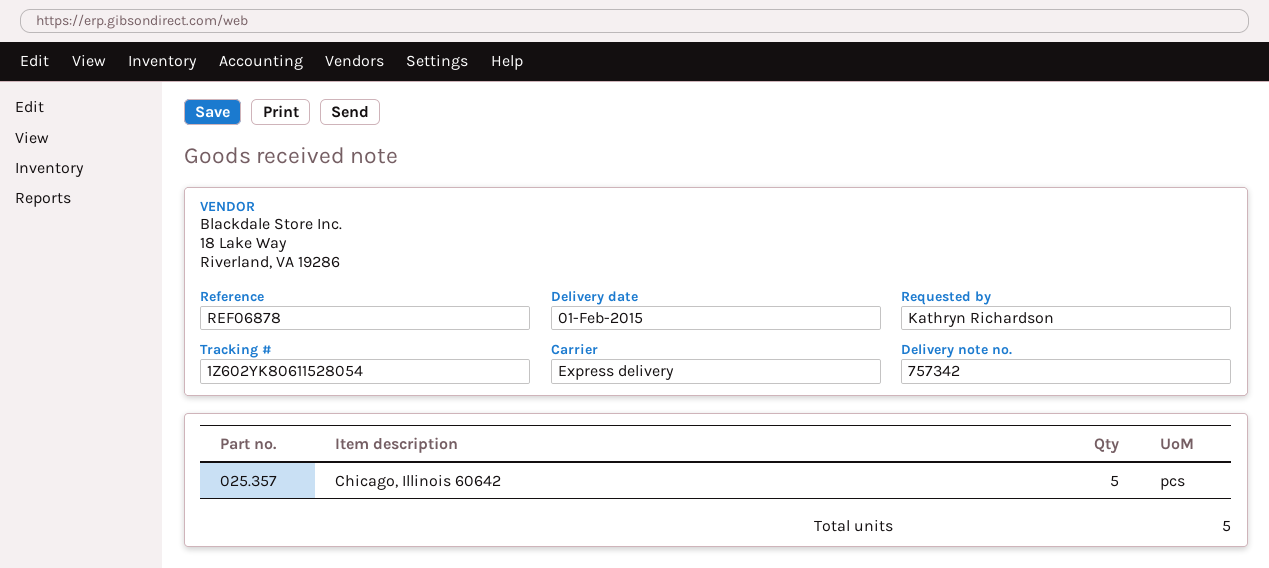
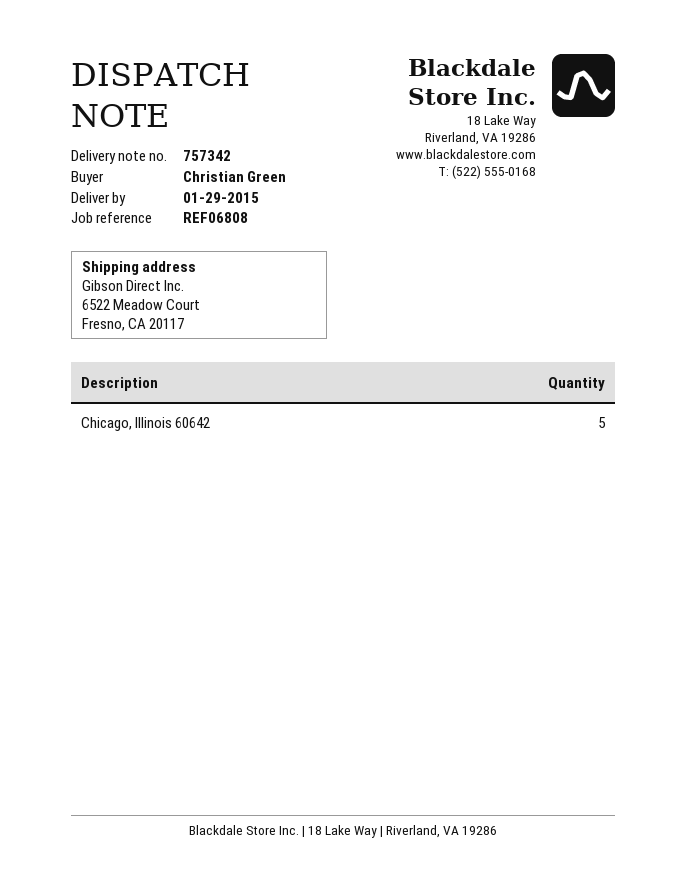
delivery date: 2015-02-01 -> 2015-01-29
reference: REF06878 -> REF06808
ordered by: Kathryn Richardson -> Christian Green

